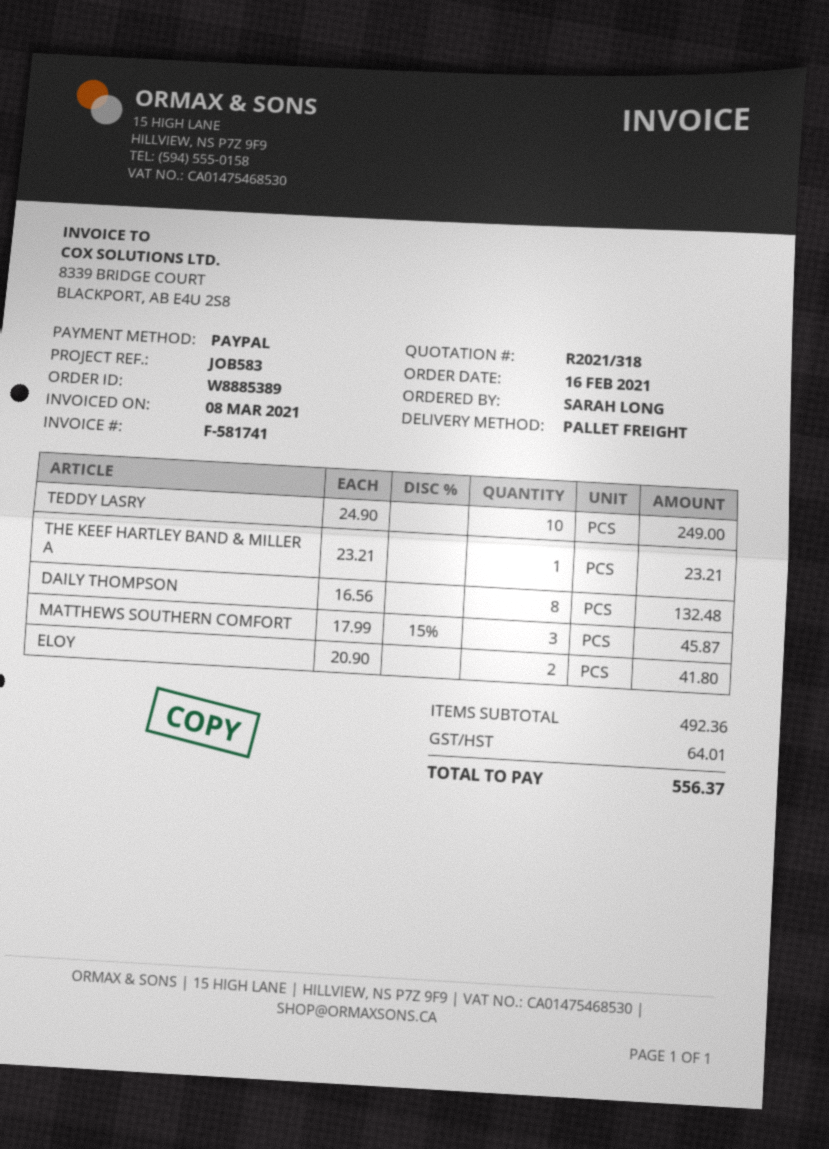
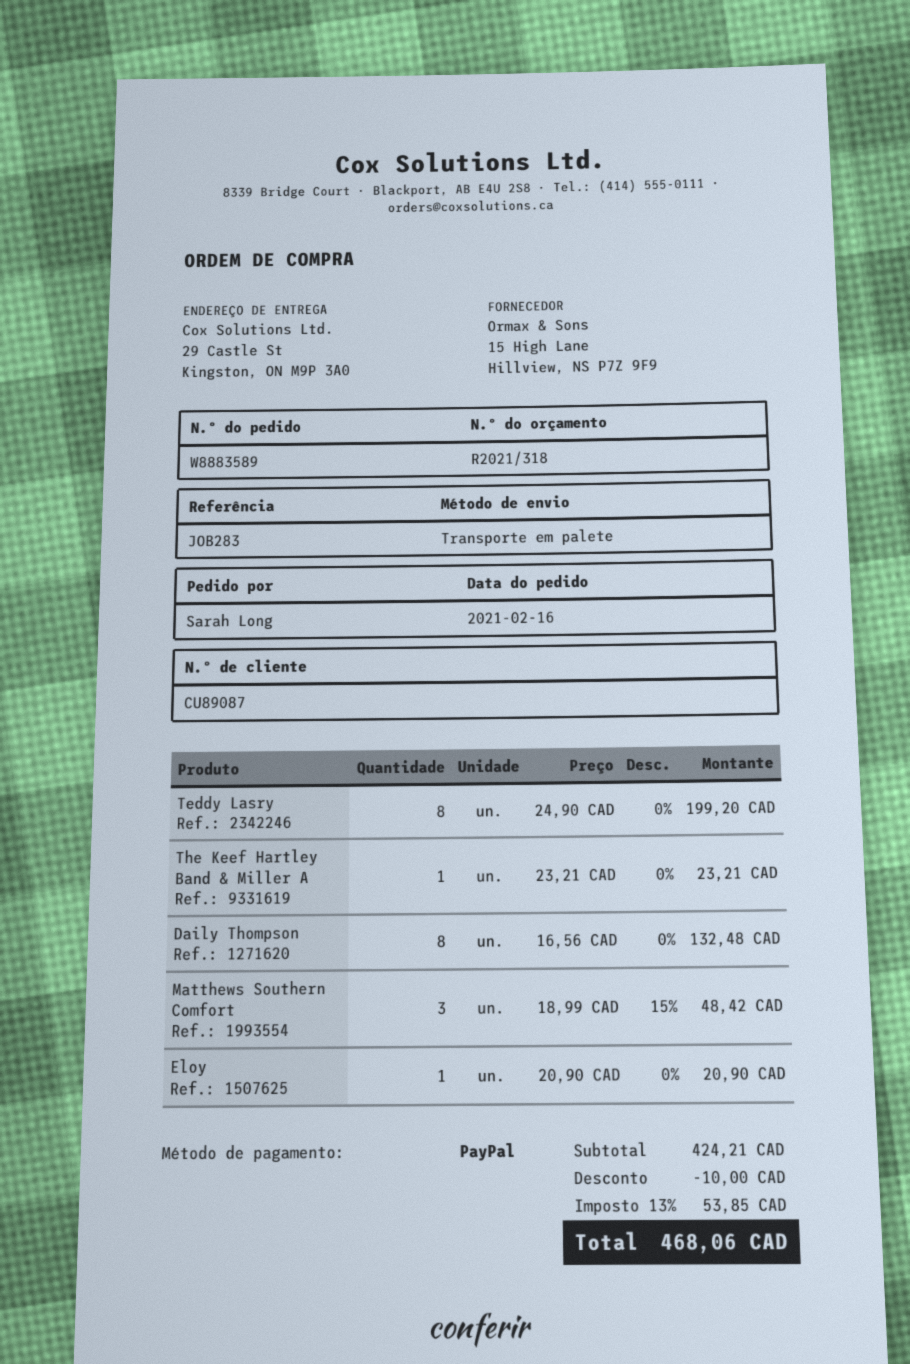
order number: W8885389 -> W8883589
reference: JOB583 -> JOB283
TEDDY LASRY: 10 x 24.90 = 249.00 -> 8 x 24.90 = 199.20
MATTHEWS SOUTHERN COMFORT: 3 x 17.99 - 15% = 45.87 -> 3 x 18.99 - 15% = 48.42
ELOY: 2 x 20.90 = 41.80 -> 1 x 20.90 = 20.90
subtotal: 492.36 -> 424.21
discount: none -> 10.00
tax: 64.01 -> 53.85
total: 556.37 -> 468.06

